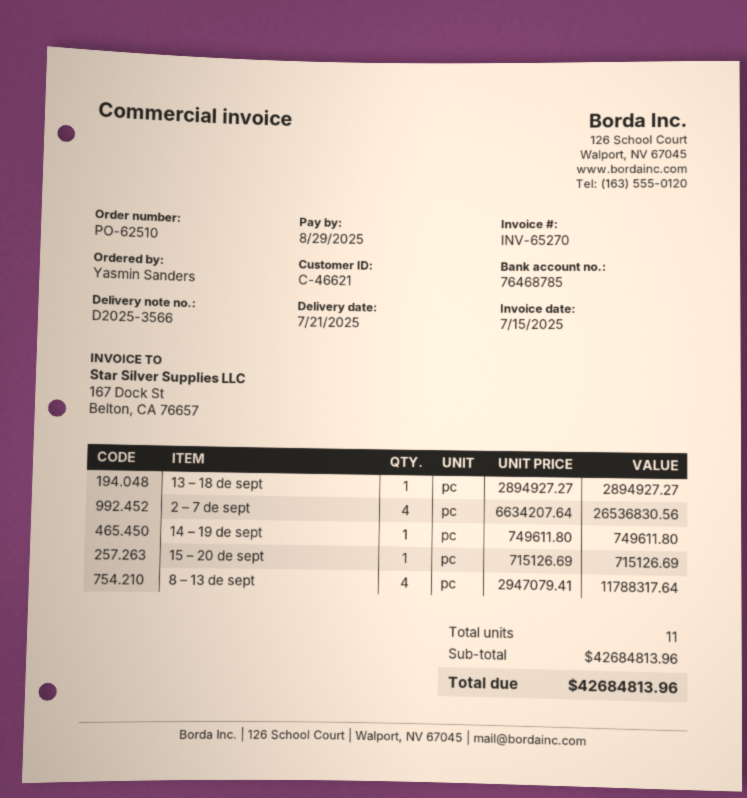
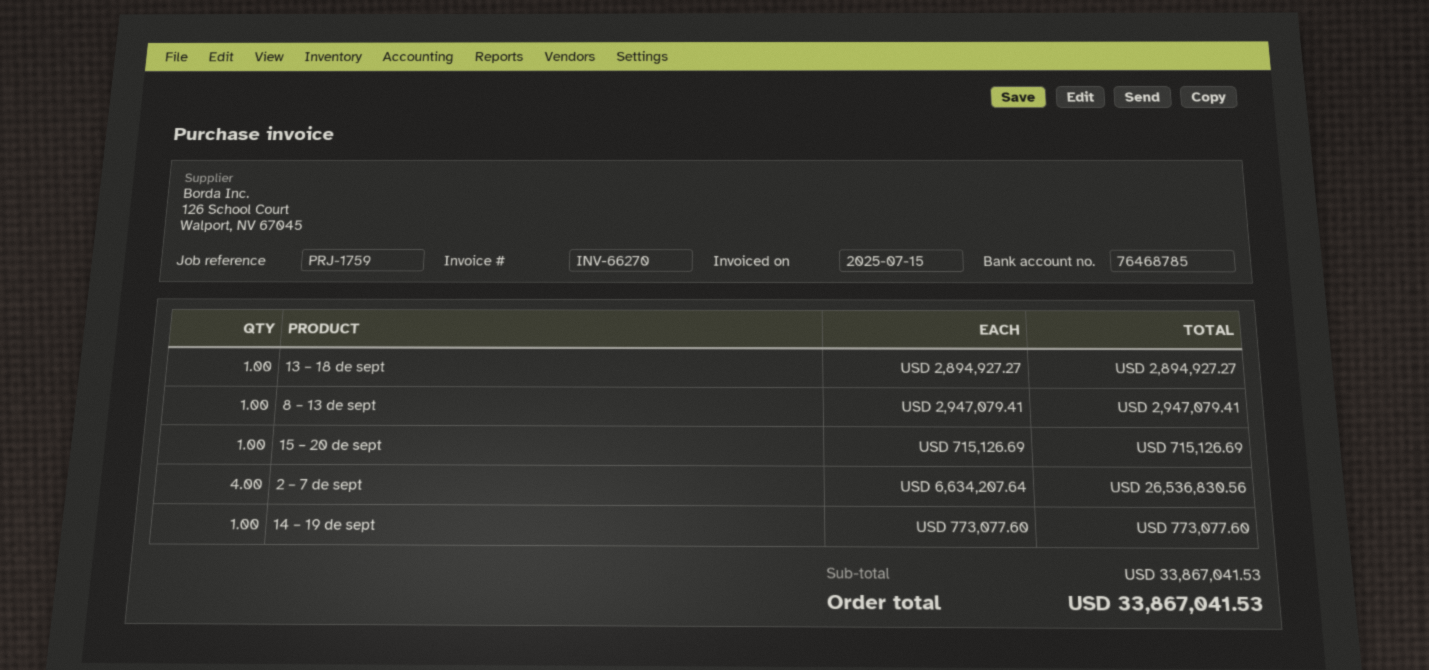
invoice number: INV-65270 -> INV-66270
14 – 19 de sept: 1 x 749611.80 = 749611.80 -> 1 x 773077.60 = 773077.60
8 – 13 de sept: 4 x 2947079.41 = 11788317.64 -> 1 x 2947079.41 = 2947079.41
subtotal: 42684813.96 -> 33867041.53
total: 42684813.96 -> 33867041.53

